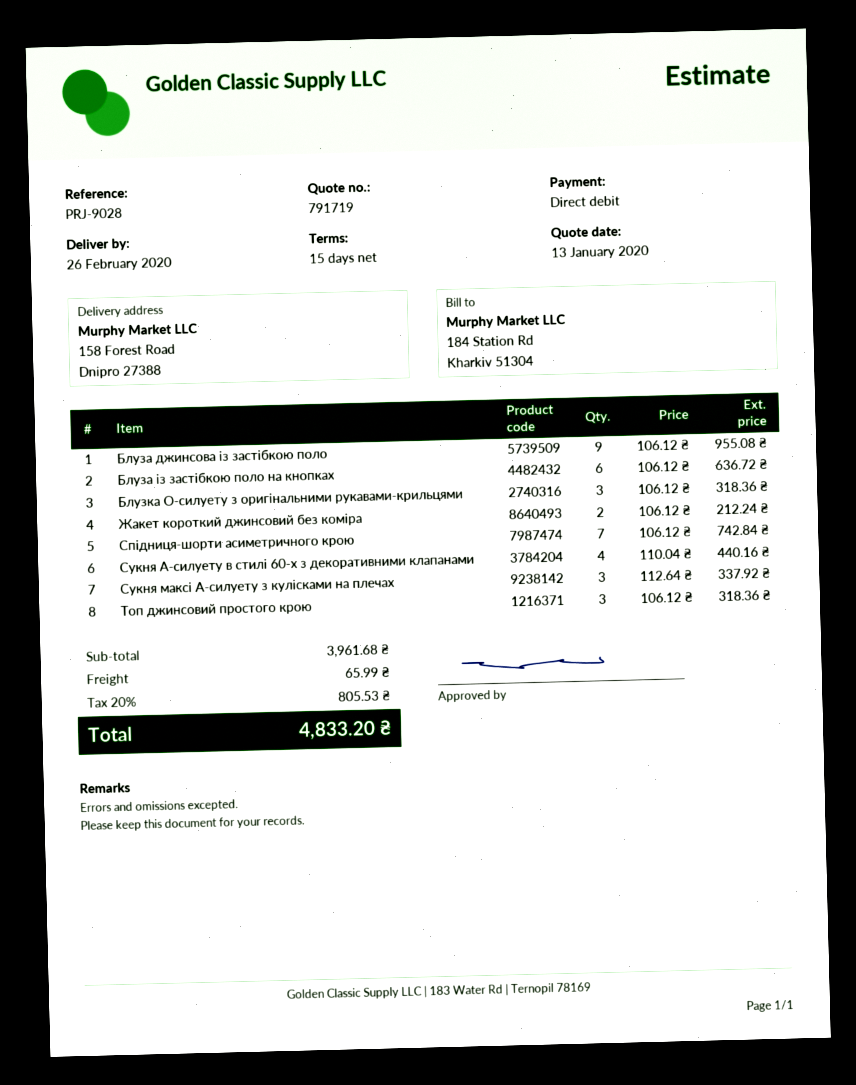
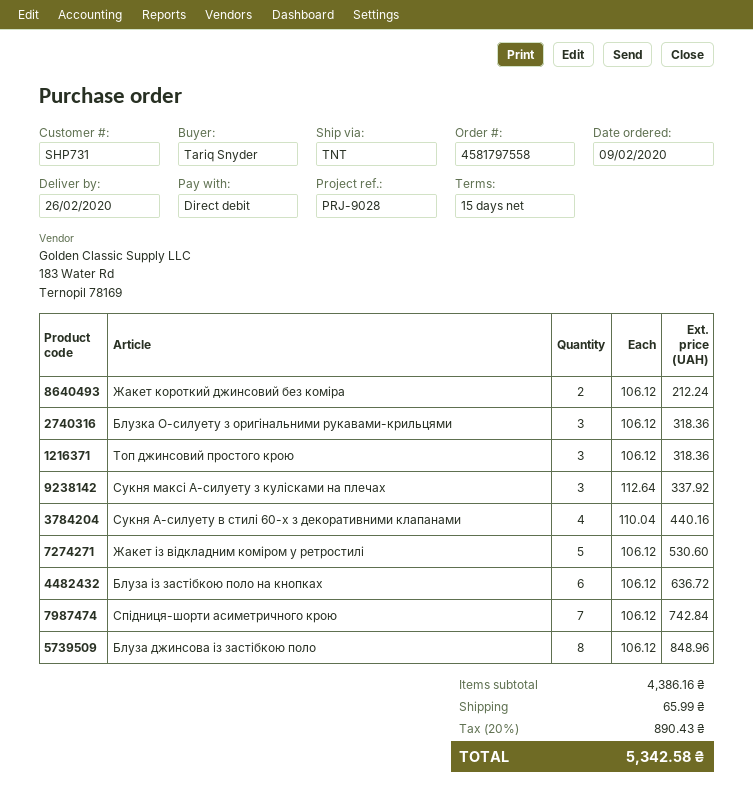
Блуза джинсова із застібкою поло: 9 x 106.12 = 955.08 -> 8 x 106.12 = 848.96
Жакет із відкладним коміром у ретростилі: none -> 5 x 106.12 = 530.60
subtotal: 3961.68 -> 4386.16
tax: 20% = 805.53 -> 20% = 890.43
total: 4833.20 -> 5342.58

